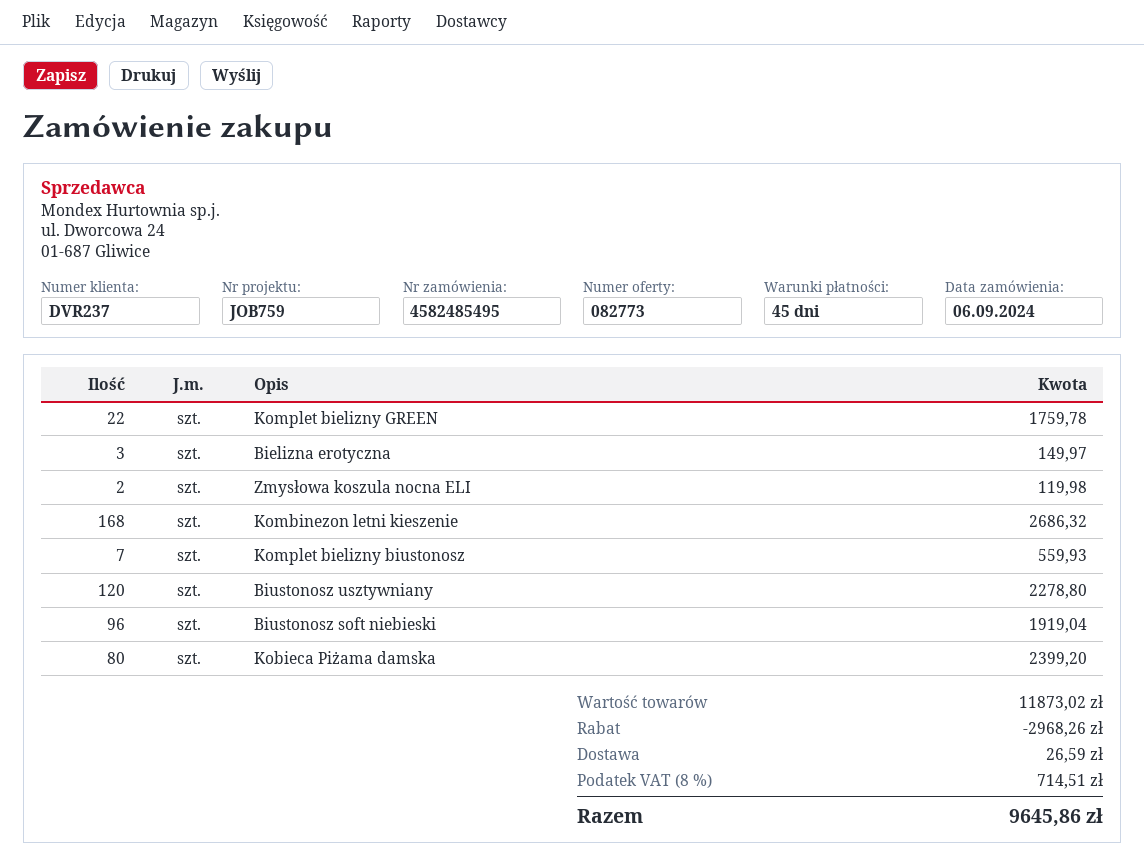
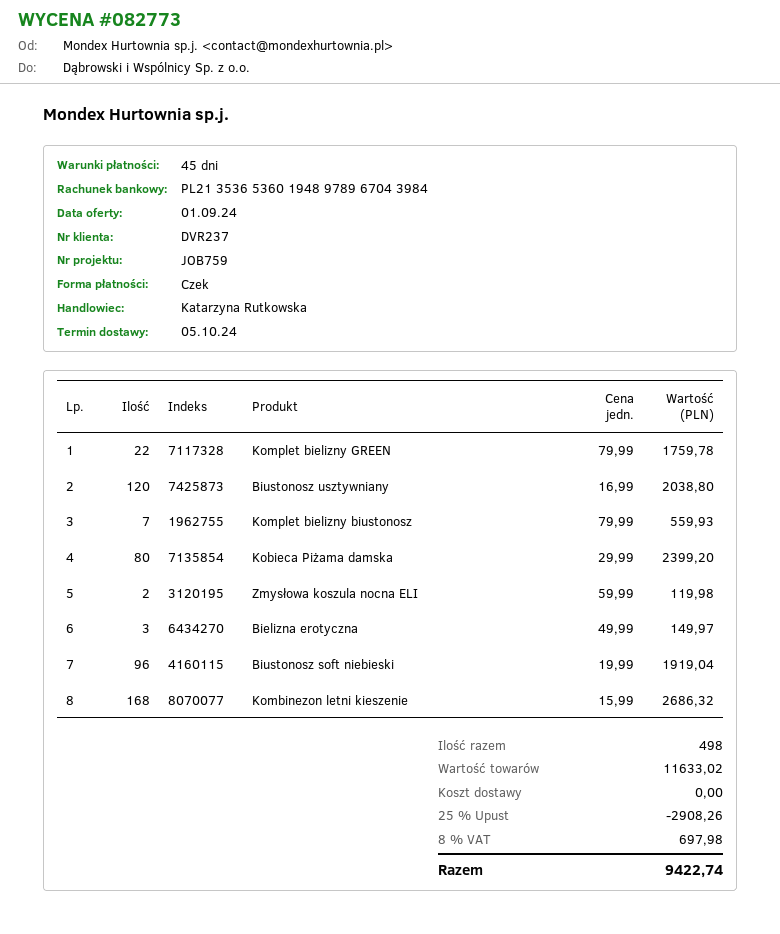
Biustonosz usztywniany: 120 for 2278.80 -> 120 for 2038.80
subtotal: 11873.02 -> 11633.02
discount: 2968.26 -> 2908.26
shipping: 26.59 -> 0.00
tax: 8% = 714.51 -> 8% = 697.98
total: 9645.86 -> 9422.74

